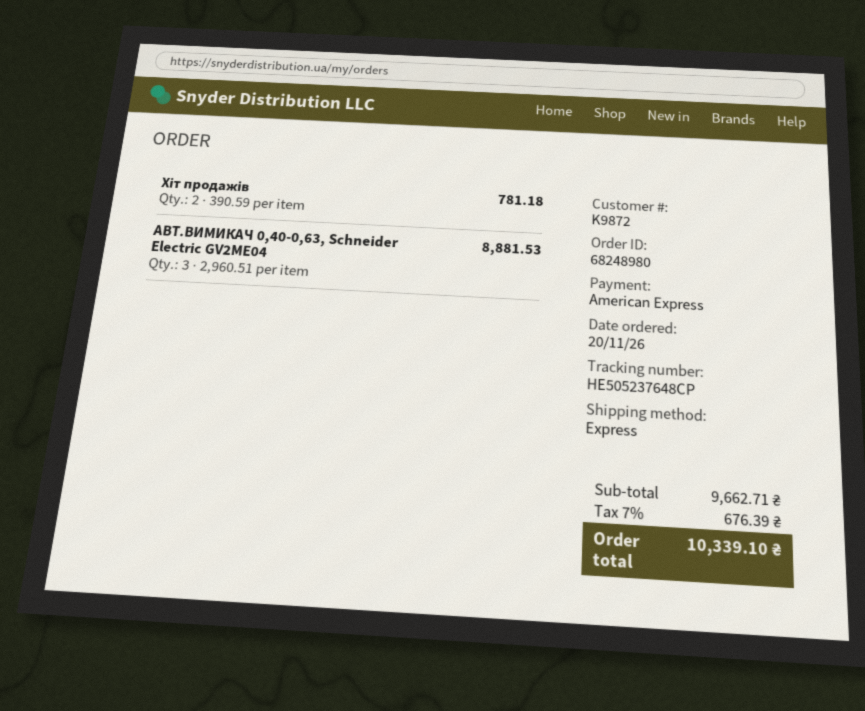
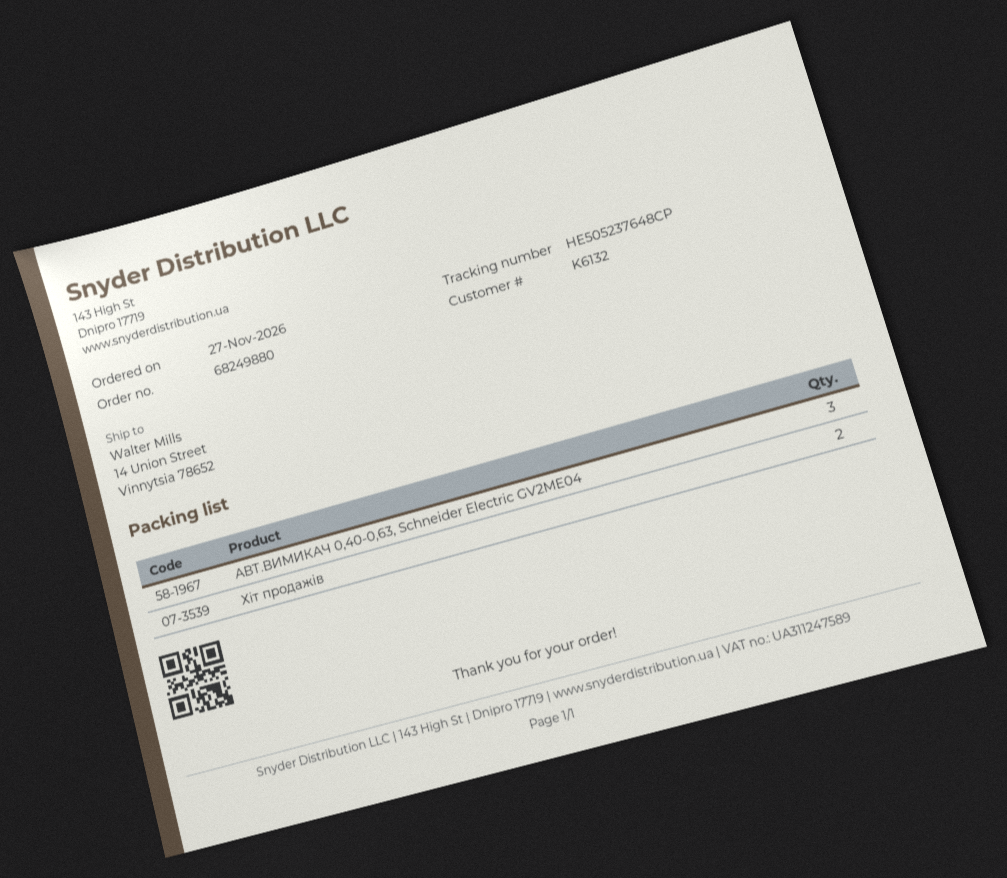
order number: 68248980 -> 68249880
order date: 2026-11-20 -> 2026-11-27
customer number: K9872 -> K6132

